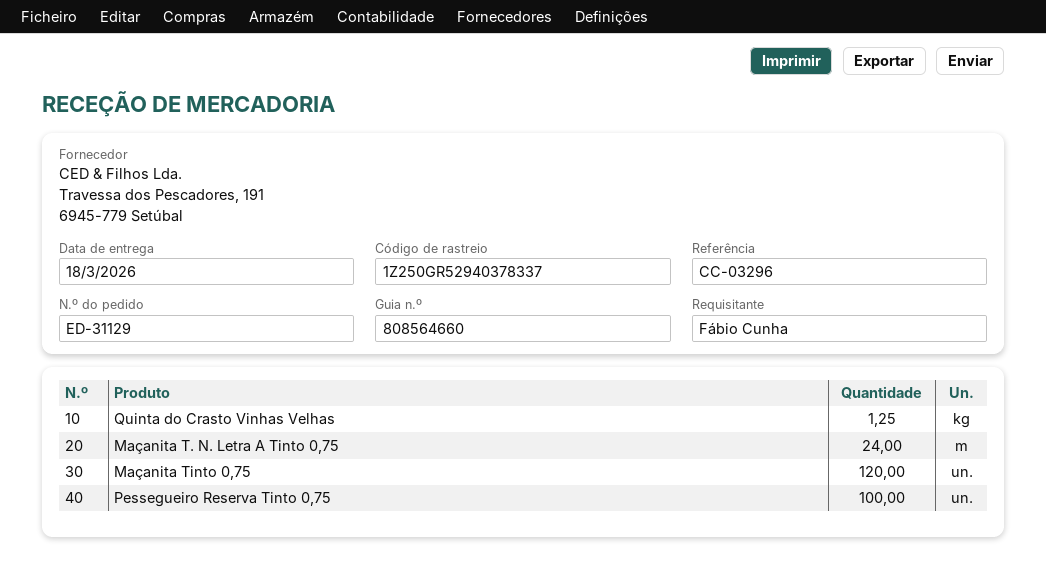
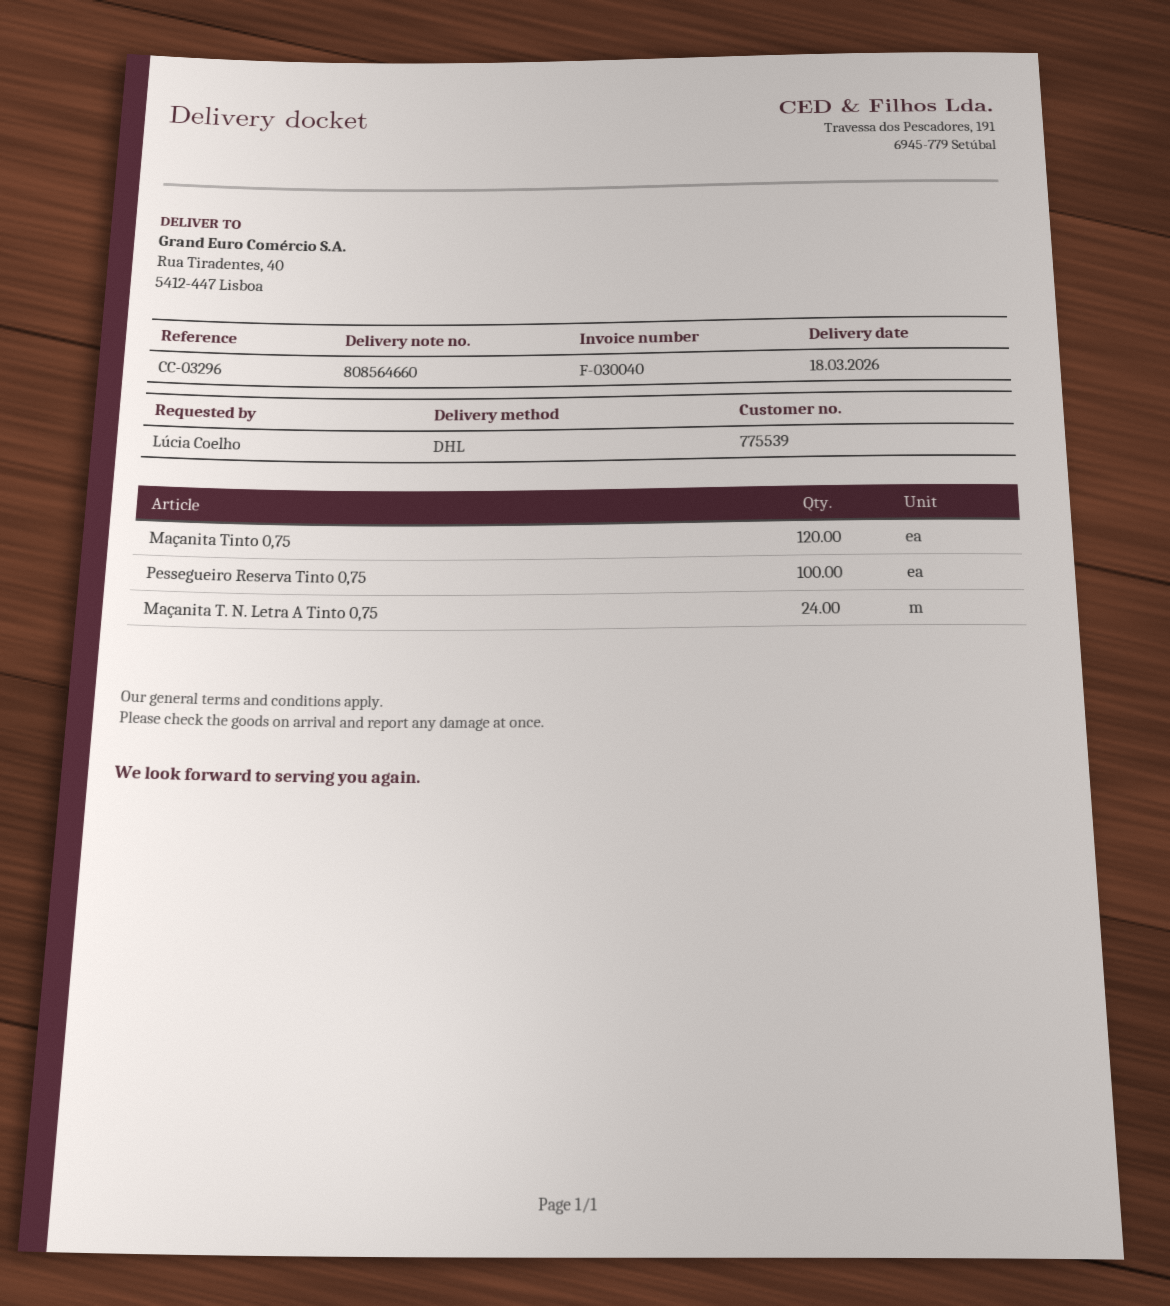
ordered by: Fábio Cunha -> Lúcia Coelho
Quinta do Crasto Vinhas Velhas: 1.25 -> none

